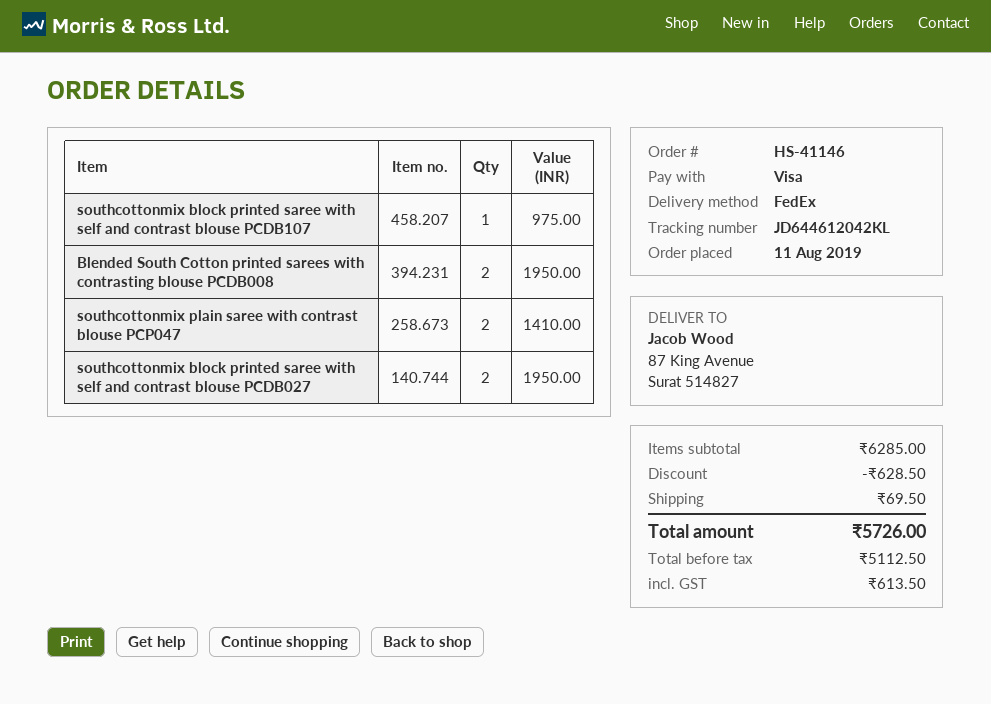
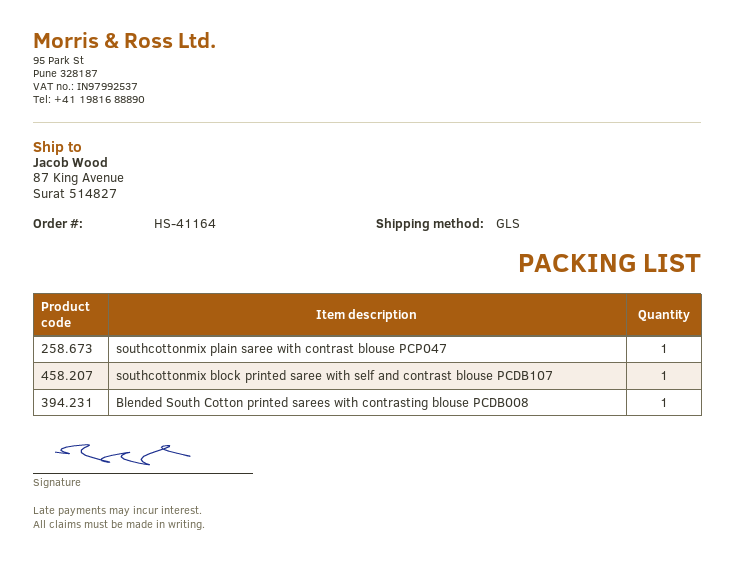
order number: HS-41146 -> HS-41164
shipping method: FedEx -> GLS
Blended South Cotton printed sarees with contrasting blouse PCDB008: 2 -> 1
southcottonmix plain saree with contrast blouse PCP047: 2 -> 1
southcottonmix block printed saree with self and contrast blouse PCDB027: 2 -> none

